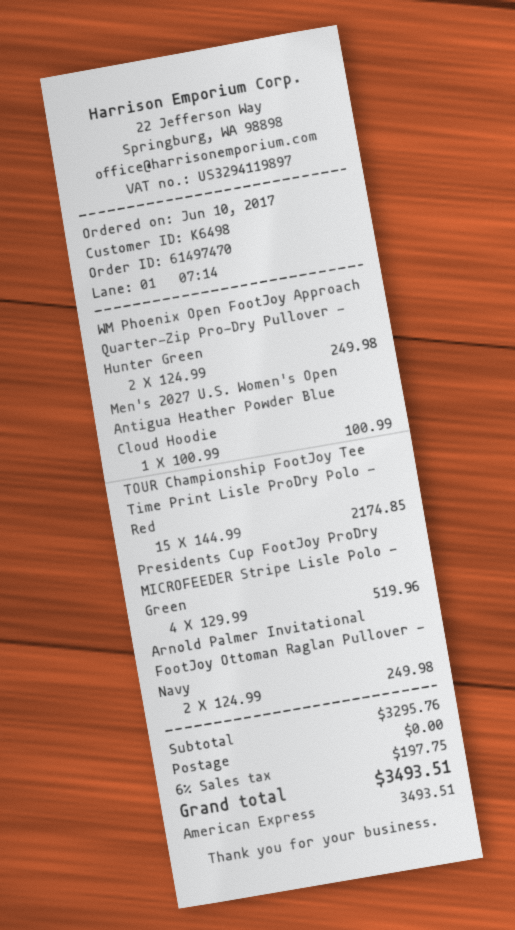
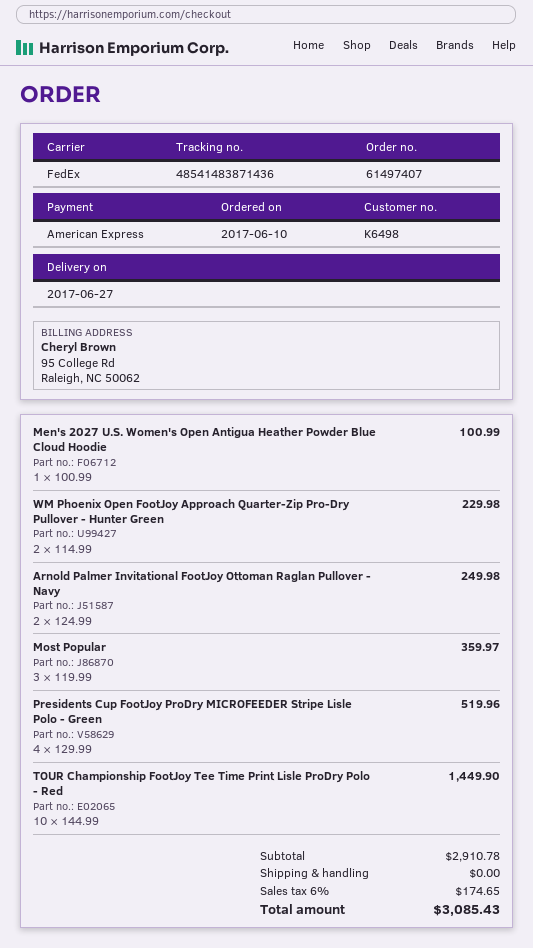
order number: 61497470 -> 61497407
WM Phoenix Open FootJoy Approach Quarter-Zip Pro-Dry Pullover - Hunter Green: 2 x 124.99 = 249.98 -> 2 x 114.99 = 229.98
TOUR Championship FootJoy Tee Time Print Lisle ProDry Polo - Red: 15 x 144.99 = 2174.85 -> 10 x 144.99 = 1449.90
Most Popular: none -> 3 x 119.99 = 359.97
subtotal: 3295.76 -> 2910.78
tax: 6% = 197.75 -> 6% = 174.65
total: 3493.51 -> 3085.43

